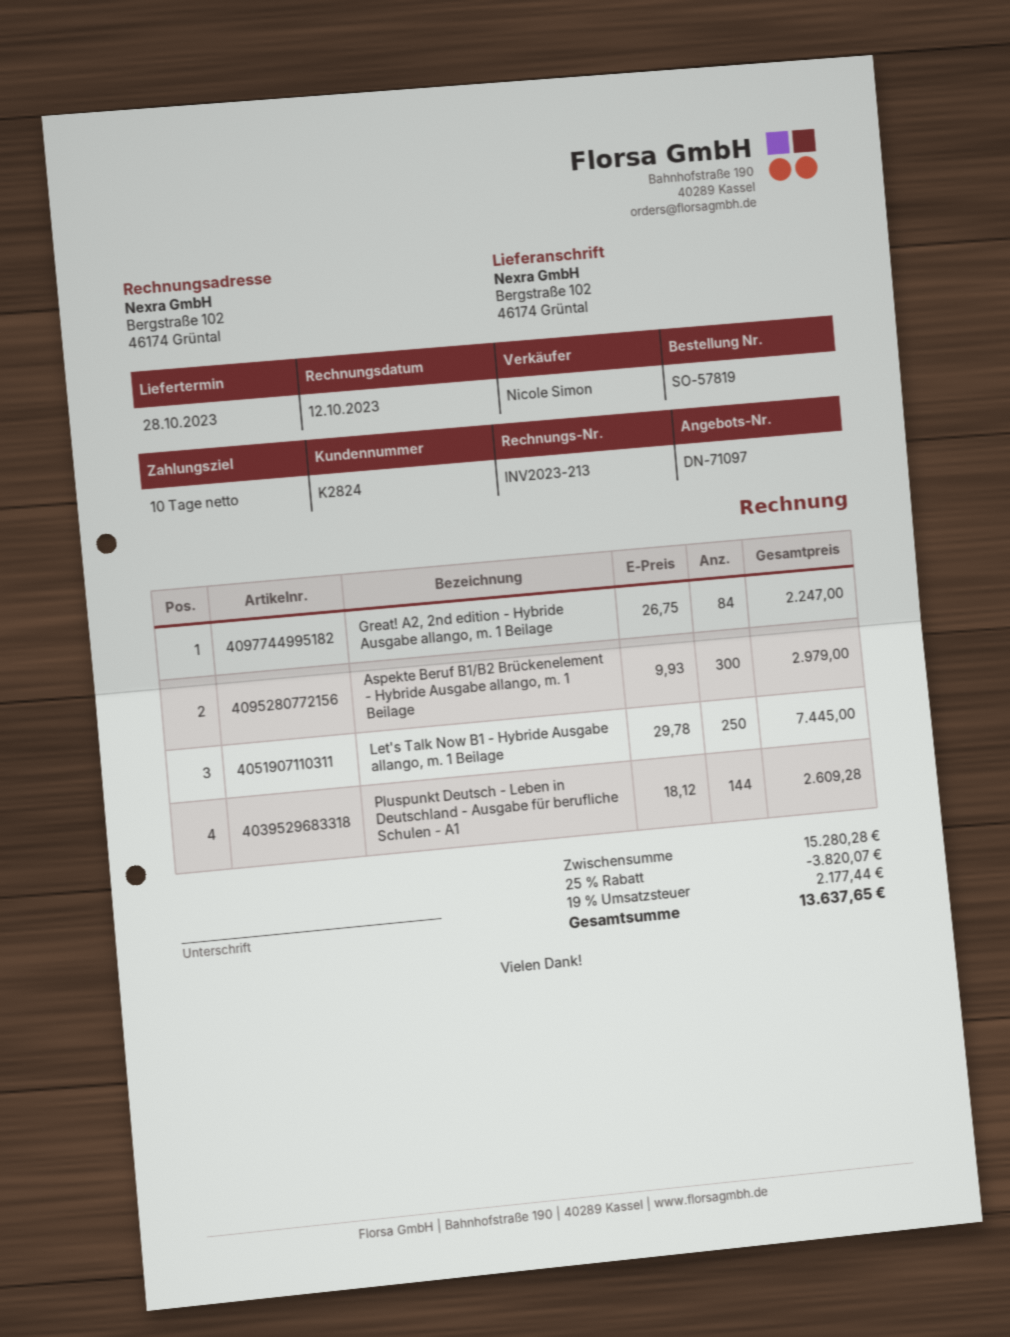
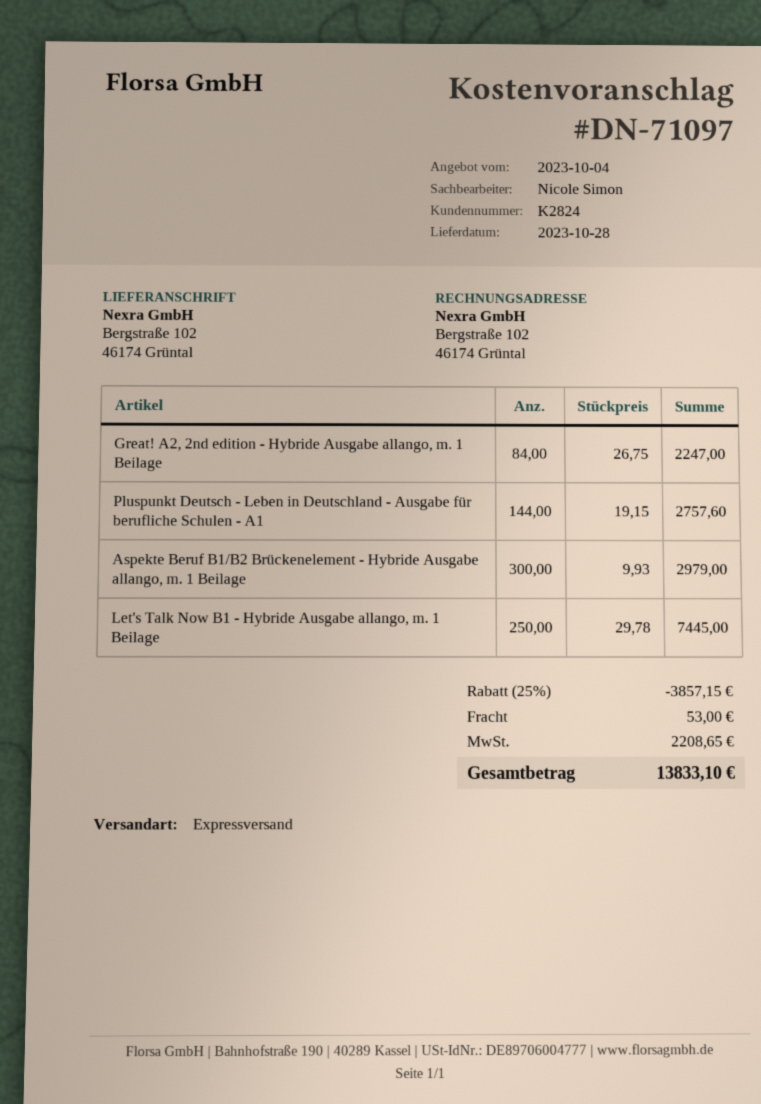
Pluspunkt Deutsch - Leben in Deutschland - Ausgabe für berufliche Schulen - A1: 144 x 18.12 = 2609.28 -> 144 x 19.15 = 2757.60
discount: 25% = 3820.07 -> 25% = 3857.15
shipping: none -> 53.00
tax: 2177.44 -> 2208.65
total: 13637.65 -> 13833.10

